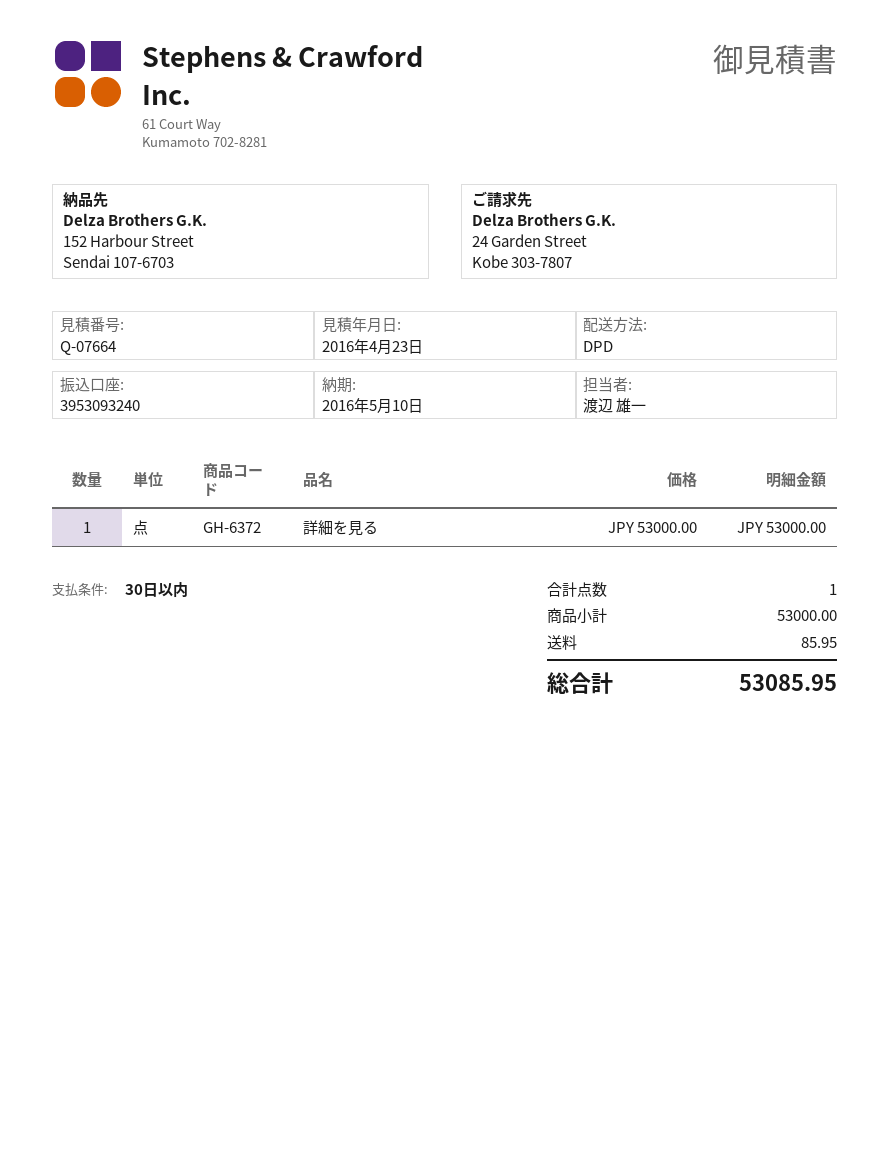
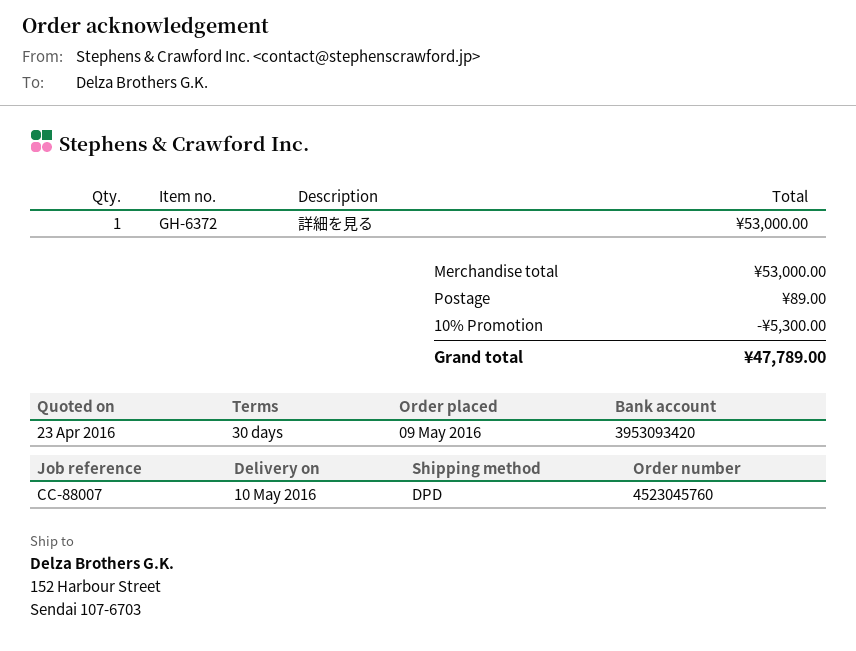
bank account: 3953093240 -> 3953093420
discount: none -> 10% = 5300.00
shipping: 85.95 -> 89.00
total: 53085.95 -> 47789.00

